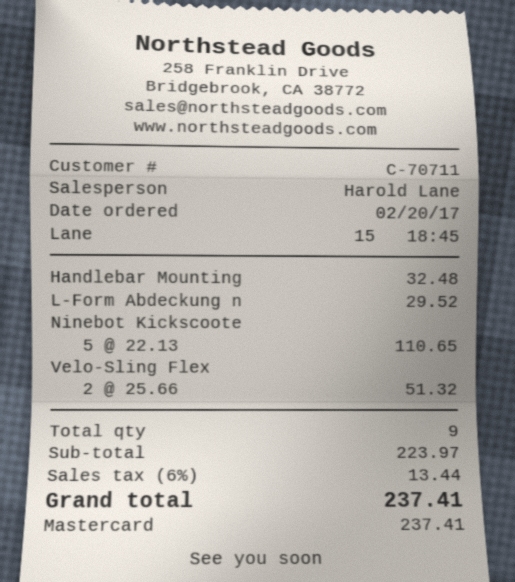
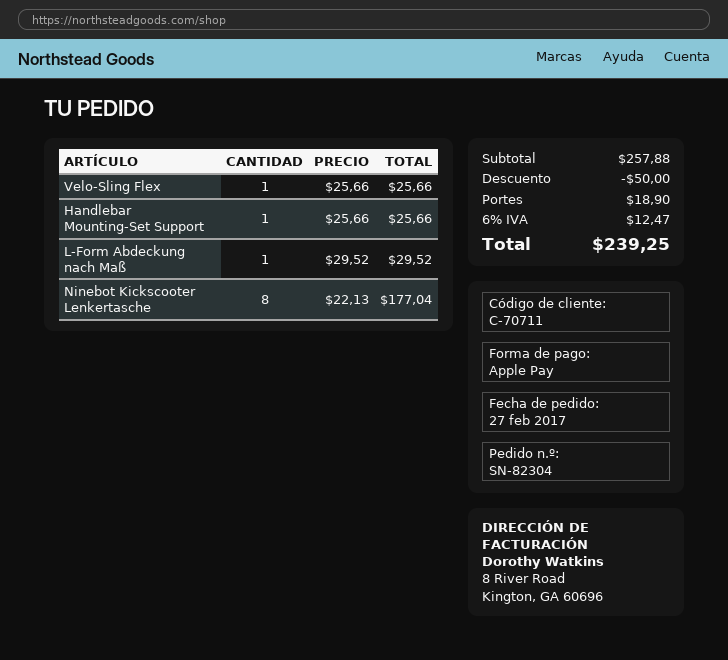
order date: 2017-02-20 -> 2017-02-27
payment method: Mastercard -> Apple Pay
Handlebar Mounting: 1 x 32.48 = 32.48 -> 1 x 25.66 = 25.66
Ninebot Kickscoote: 5 x 22.13 = 110.65 -> 8 x 22.13 = 177.04
Velo-Sling Flex: 2 x 25.66 = 51.32 -> 1 x 25.66 = 25.66
subtotal: 223.97 -> 257.88
discount: none -> 50.00
shipping: none -> 18.90
tax: 6% = 13.44 -> 6% = 12.47
total: 237.41 -> 239.25

